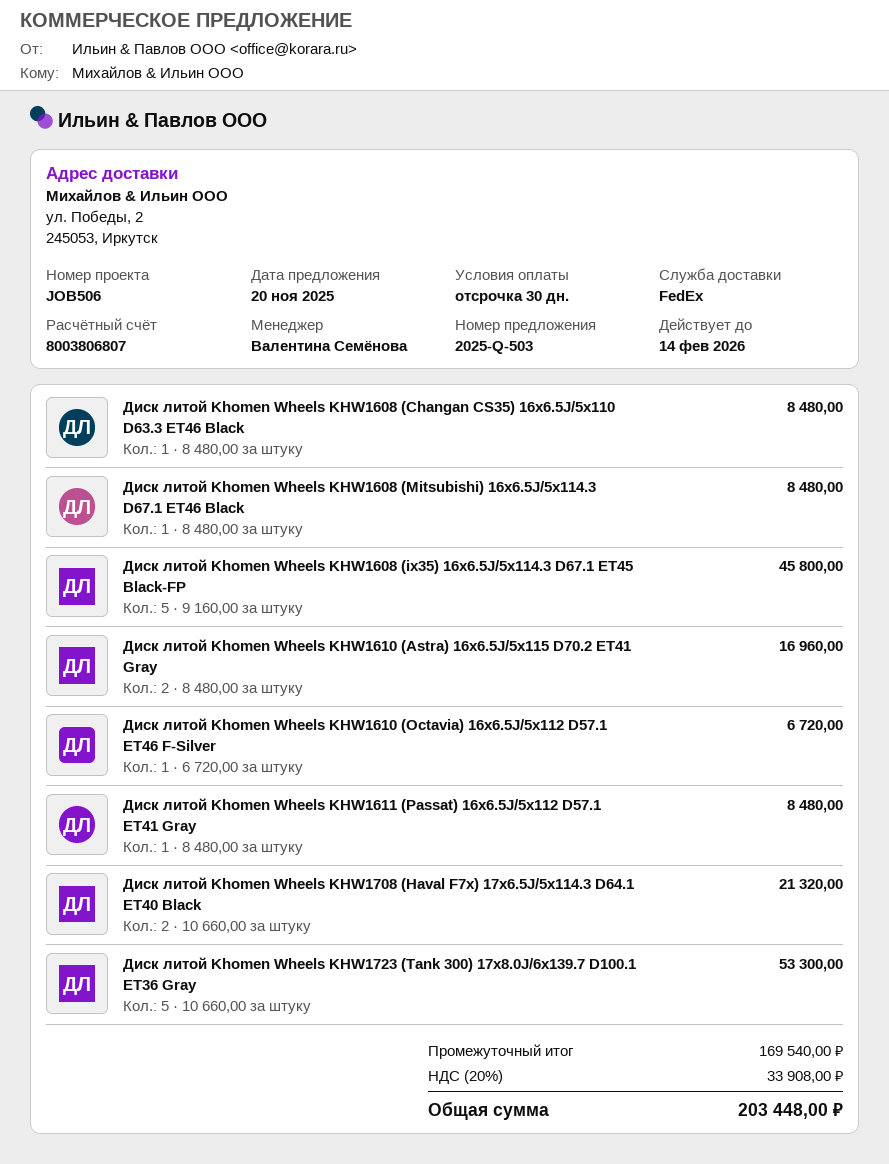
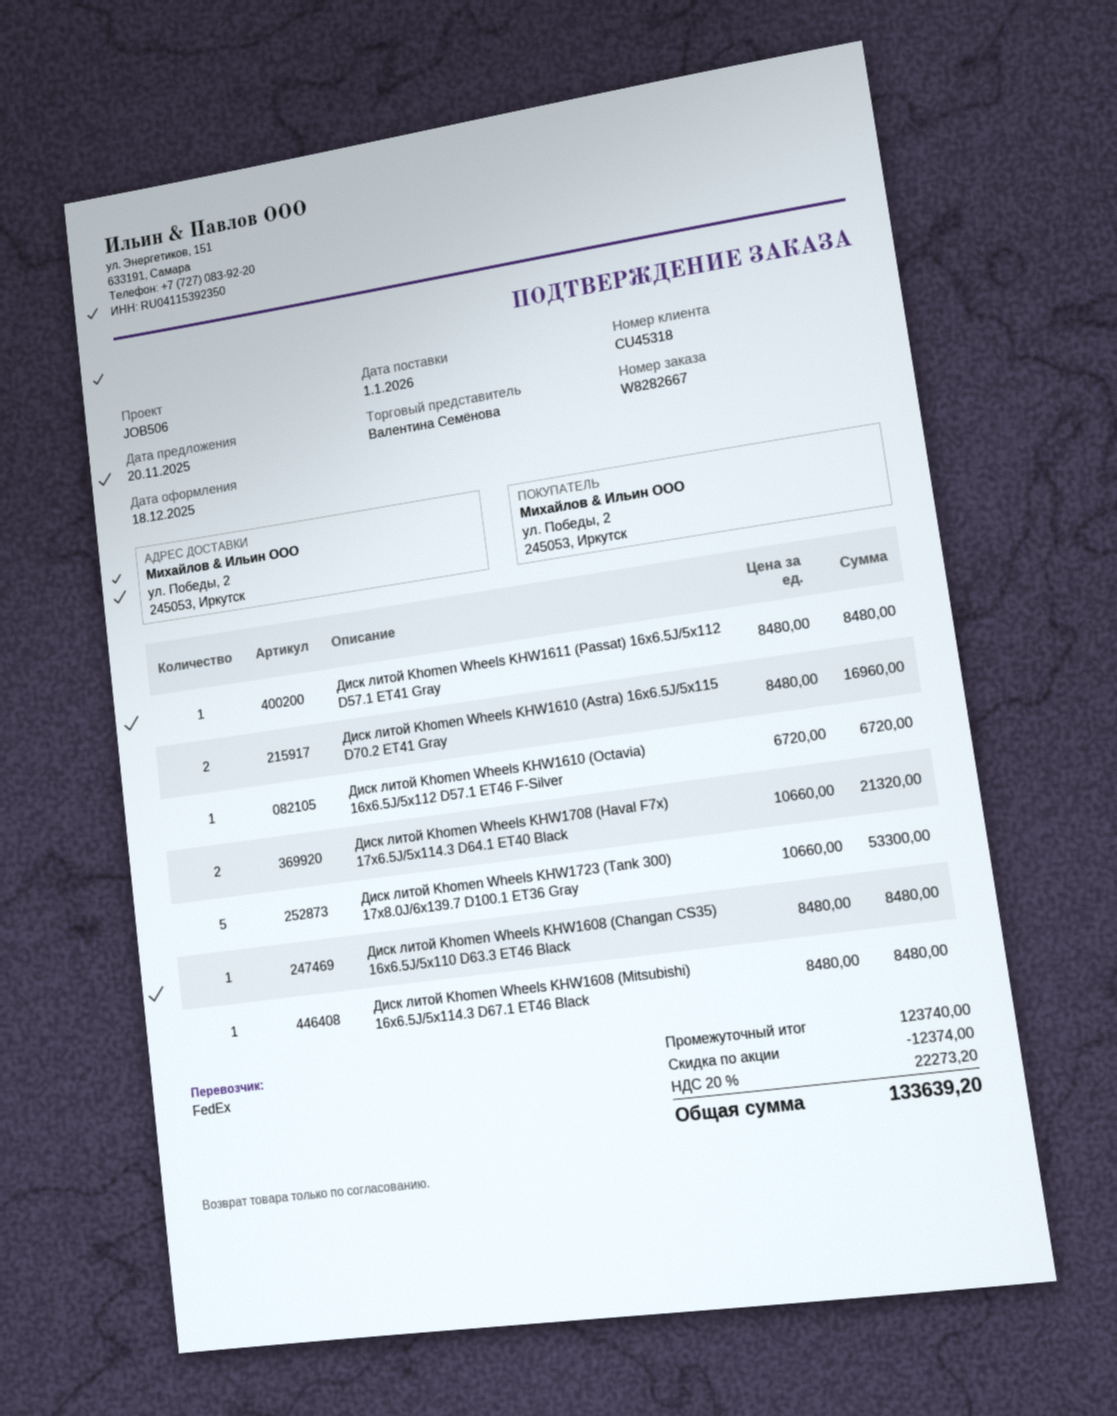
Диск литой Khomen Wheels KHW1608 (ix35) 16x6.5J/5x114.3 D67.1 ET45 Black-FP: 5 x 9160.00 = 45800.00 -> none
subtotal: 169540.00 -> 123740.00
discount: none -> 12374.00
tax: 20% = 33908.00 -> 20% = 22273.20
total: 203448.00 -> 133639.20

